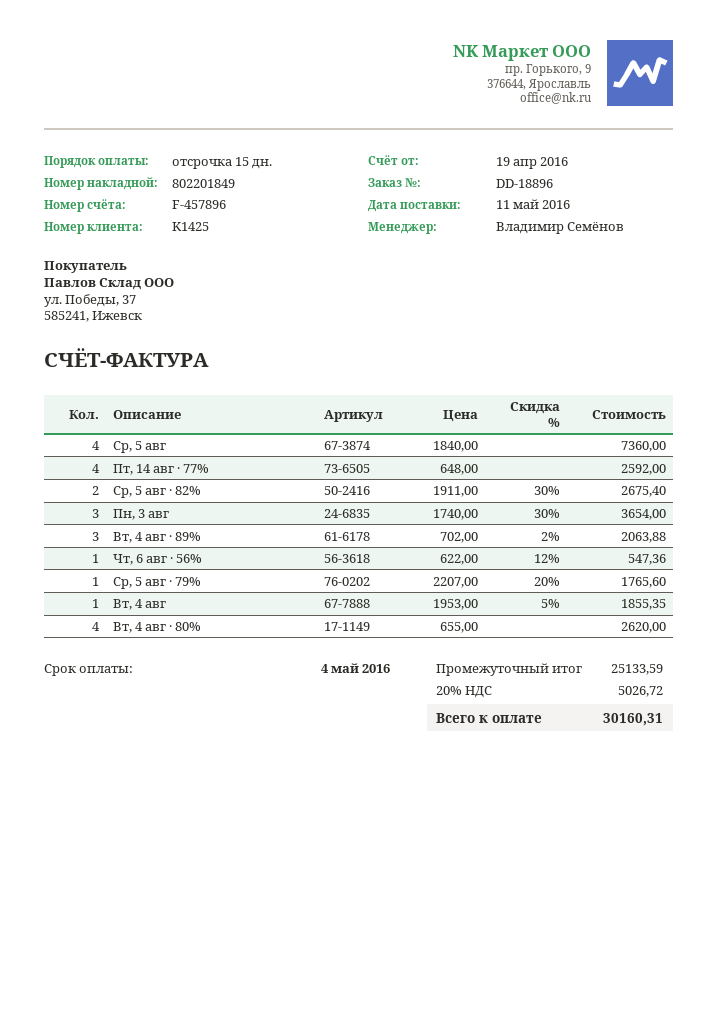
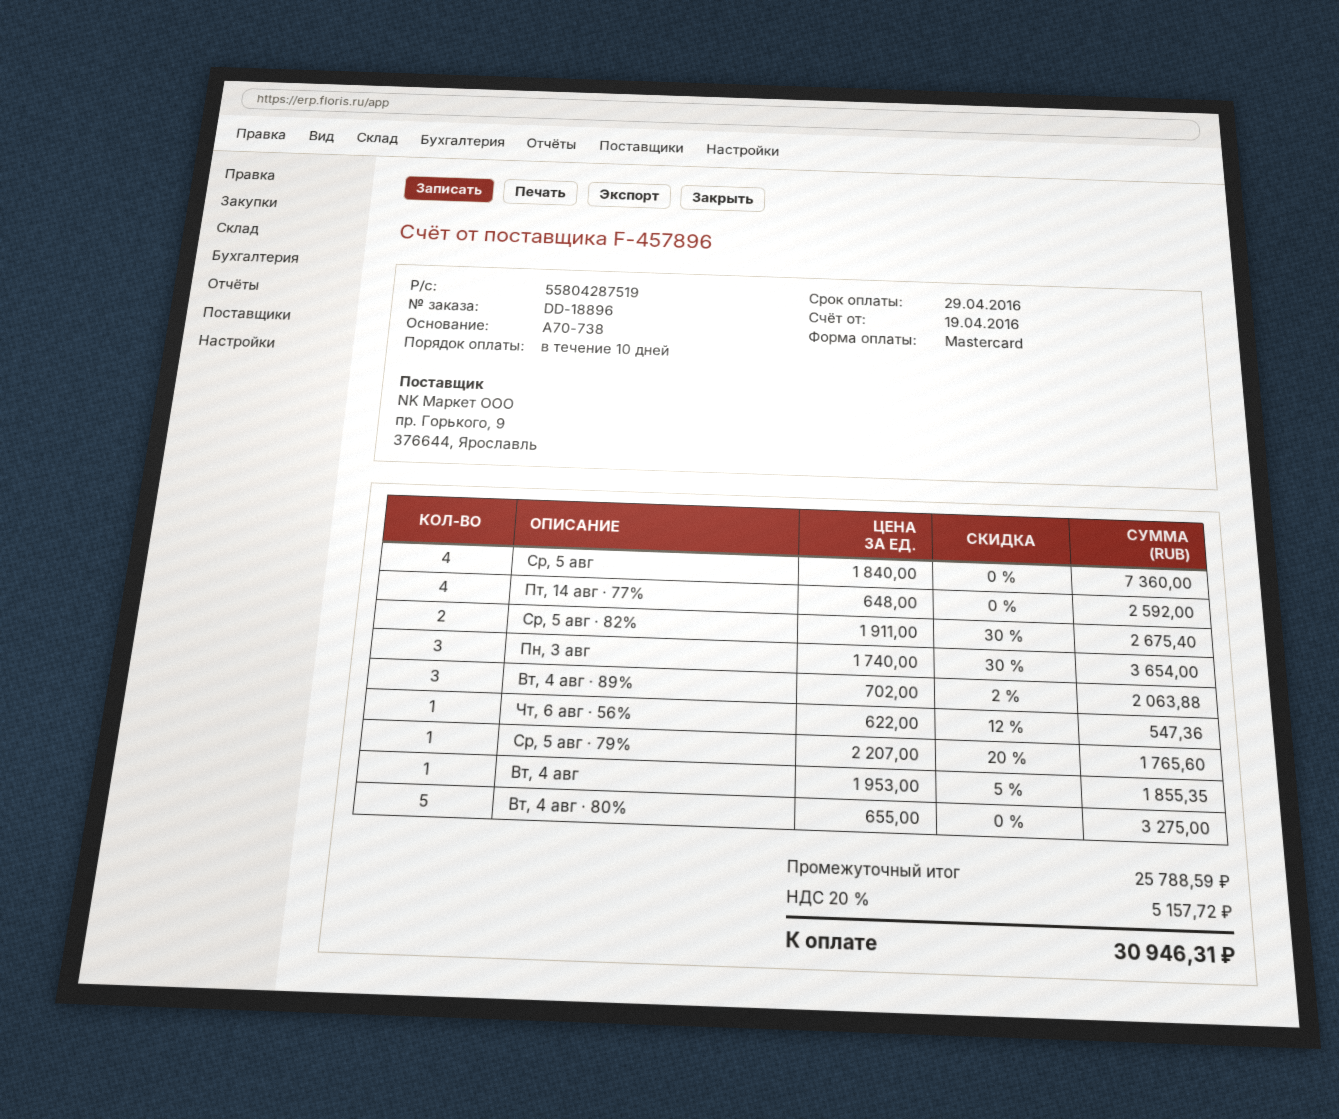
payment terms: 15 days -> 10 days
due date: 2016-05-04 -> 2016-04-29
Вт, 4 авг · 80%: 4 x 655.00 = 2620.00 -> 5 x 655.00 = 3275.00
subtotal: 25133.59 -> 25788.59
tax: 20% = 5026.72 -> 20% = 5157.72
total: 30160.31 -> 30946.31

